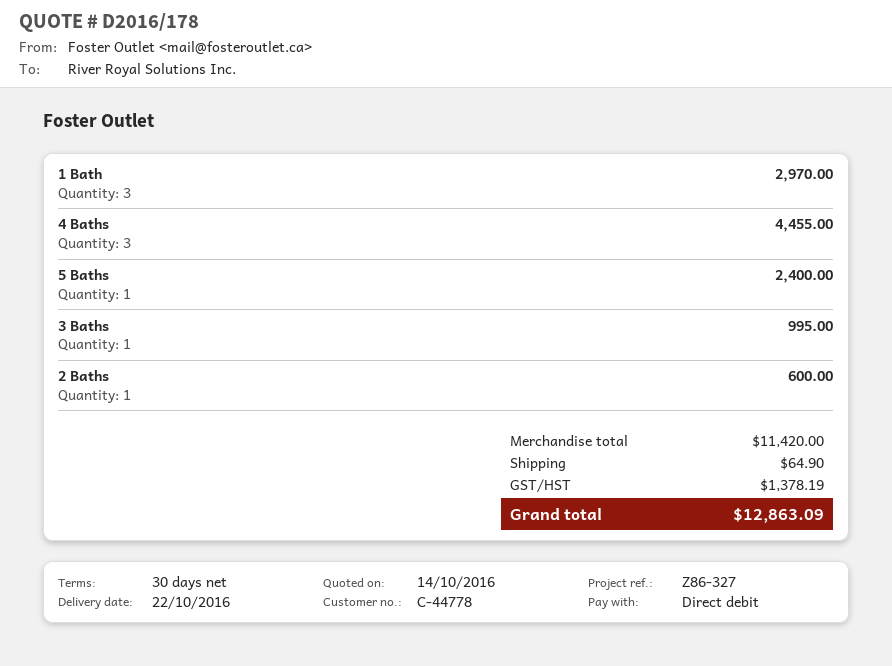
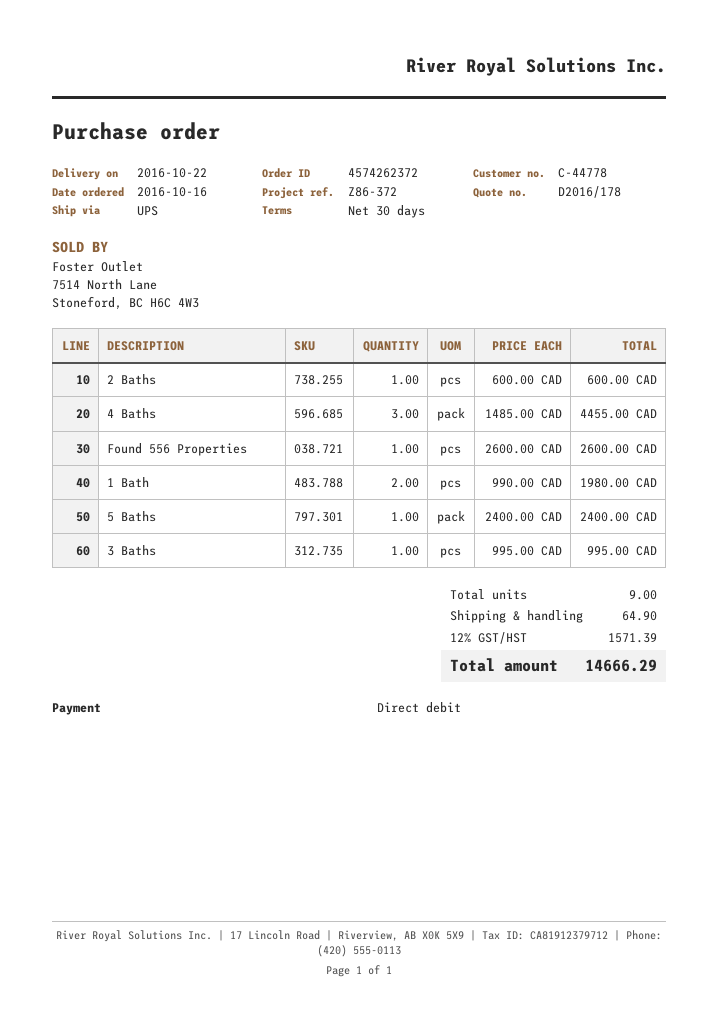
reference: Z86-327 -> Z86-372
1 Bath: 3 for 2970.00 -> 2 for 1980.00
Found 556 Properties: none -> 1 for 2600.00
tax: 1378.19 -> 1571.39
total: 12863.09 -> 14666.29

